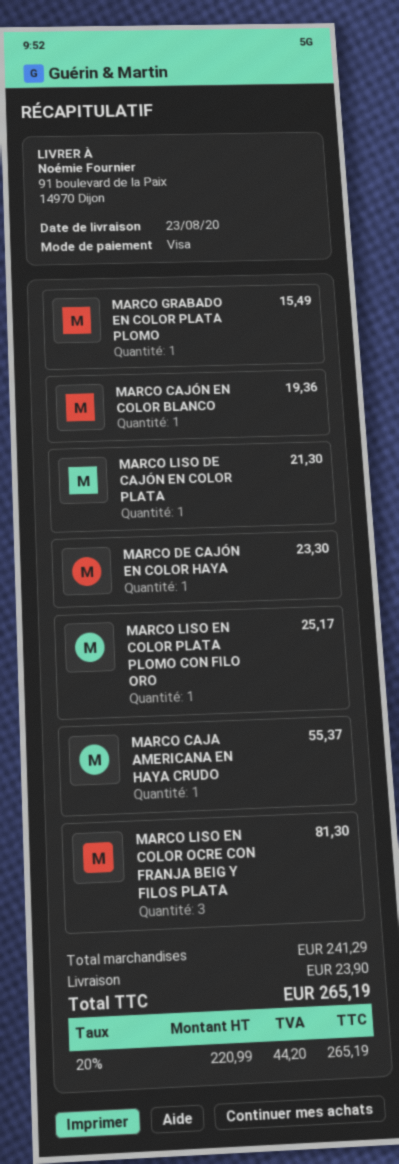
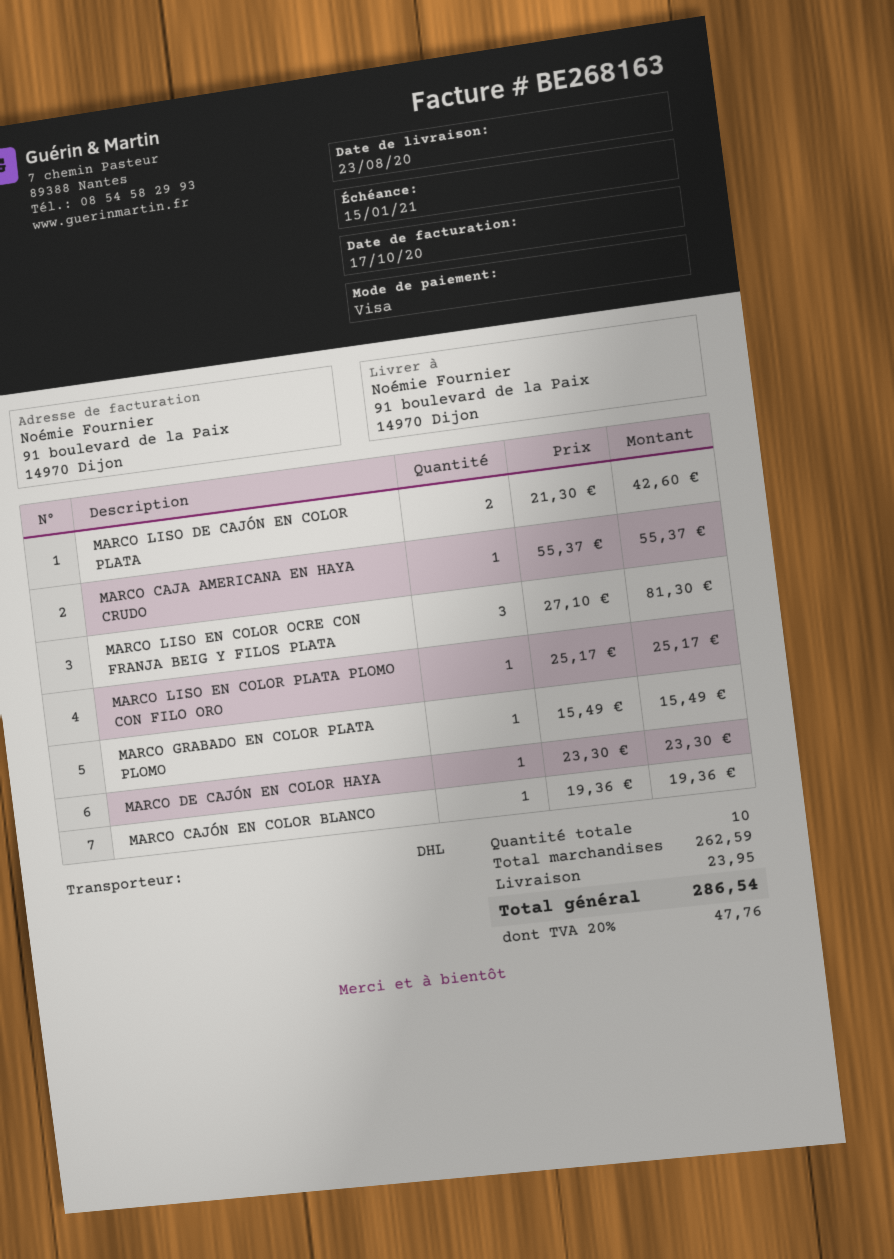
MARCO LISO DE CAJÓN EN COLOR PLATA: 1 for 21.30 -> 2 for 42.60
subtotal: 241.29 -> 262.59
shipping: 23.90 -> 23.95
tax: 20% = 44.20 -> 20% = 47.76
total: 265.19 -> 286.54

